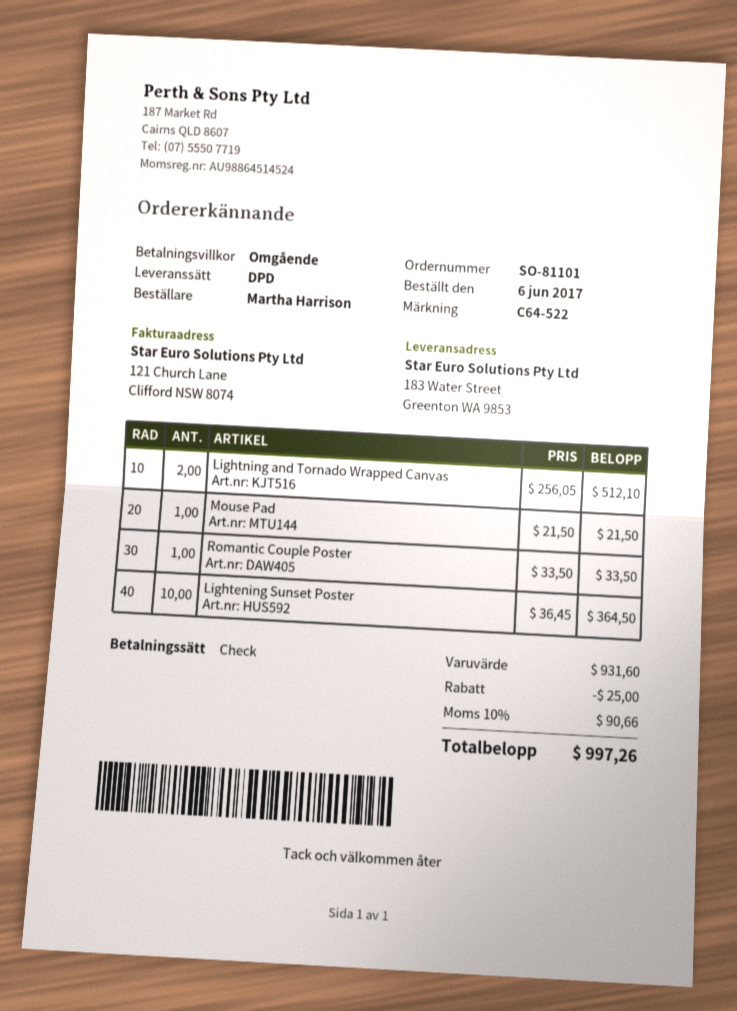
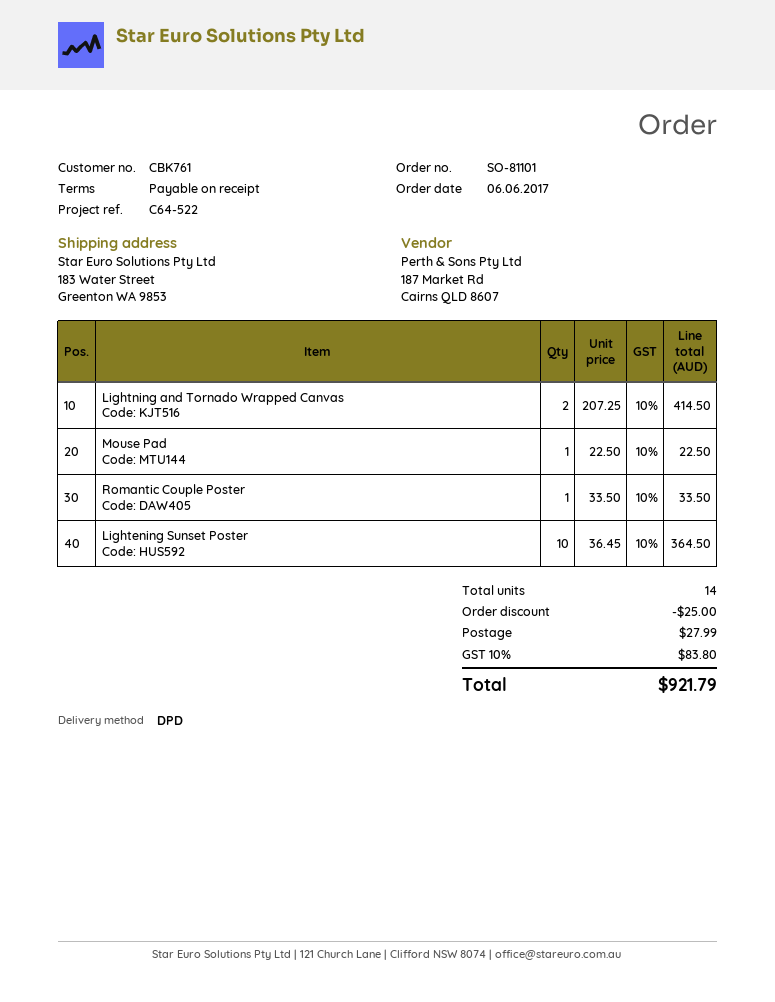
Lightning and Tornado Wrapped Canvas: 2 x 256.05 = 512.10 -> 2 x 207.25 = 414.50
Mouse Pad: 1 x 21.50 = 21.50 -> 1 x 22.50 = 22.50
shipping: none -> 27.99
tax: 10% = 90.66 -> 10% = 83.80
total: 997.26 -> 921.79

